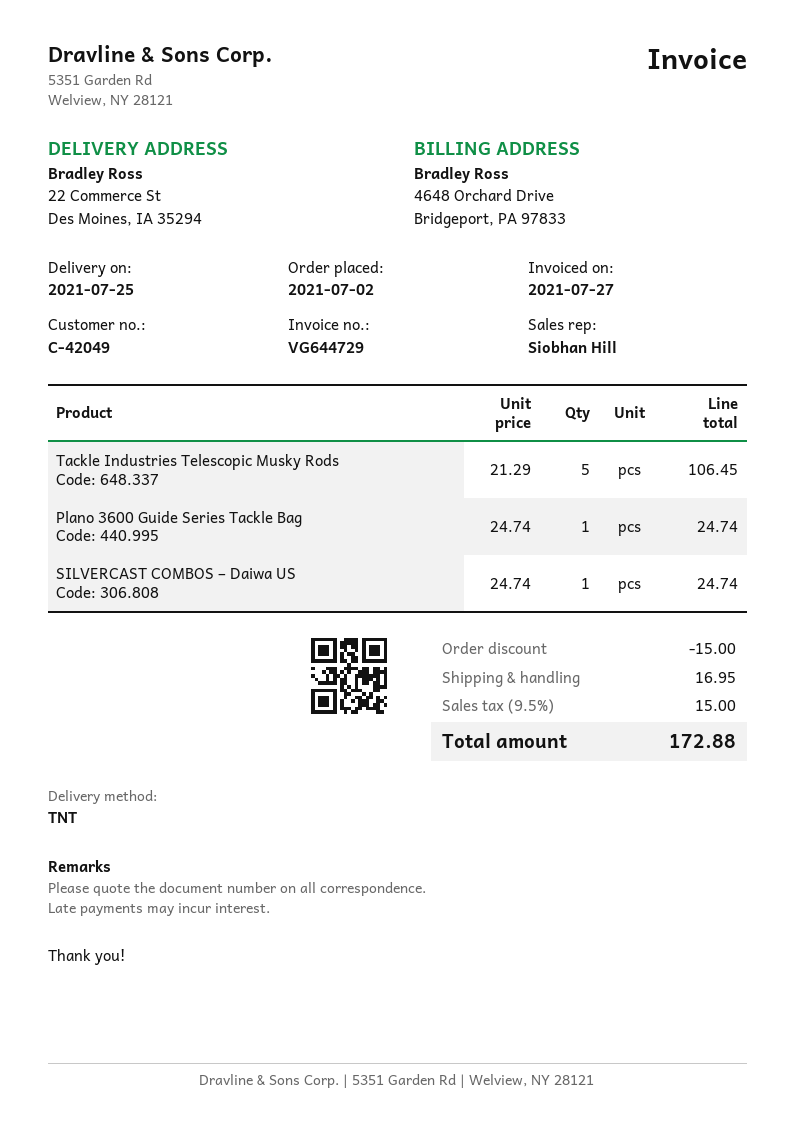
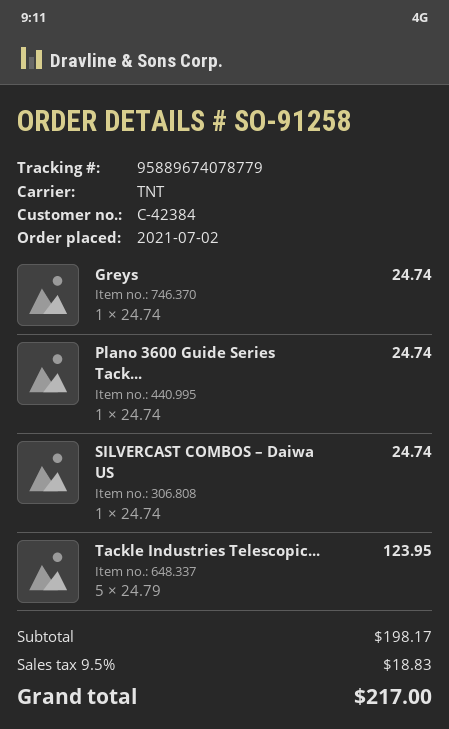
customer number: C-42049 -> C-42384
Tackle Industries Telescopic Musky Rods: 5 x 21.29 = 106.45 -> 5 x 24.79 = 123.95
Greys: none -> 1 x 24.74 = 24.74
discount: 15.00 -> none
shipping: 16.95 -> none
tax: 9.5% = 15.00 -> 9.5% = 18.83
total: 172.88 -> 217.00

